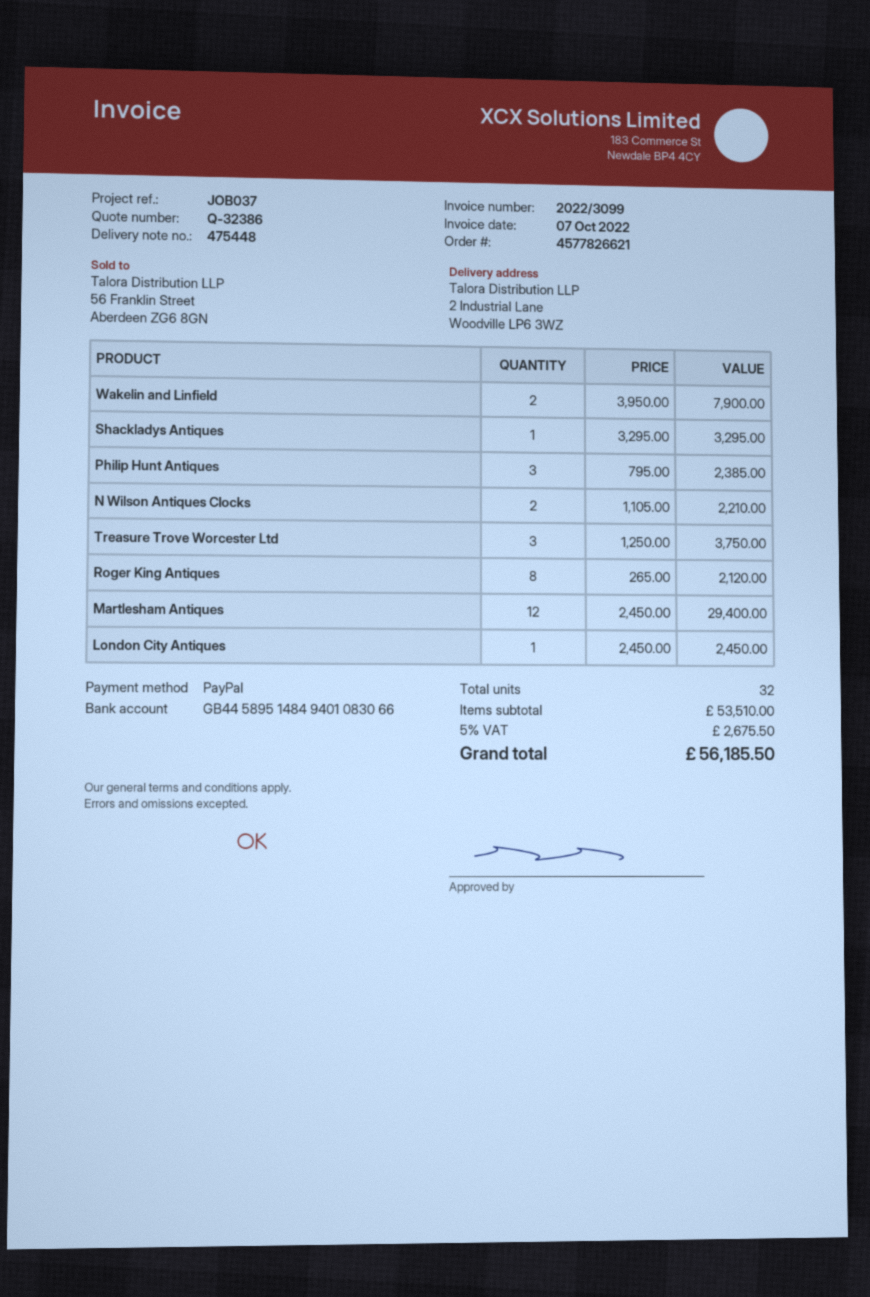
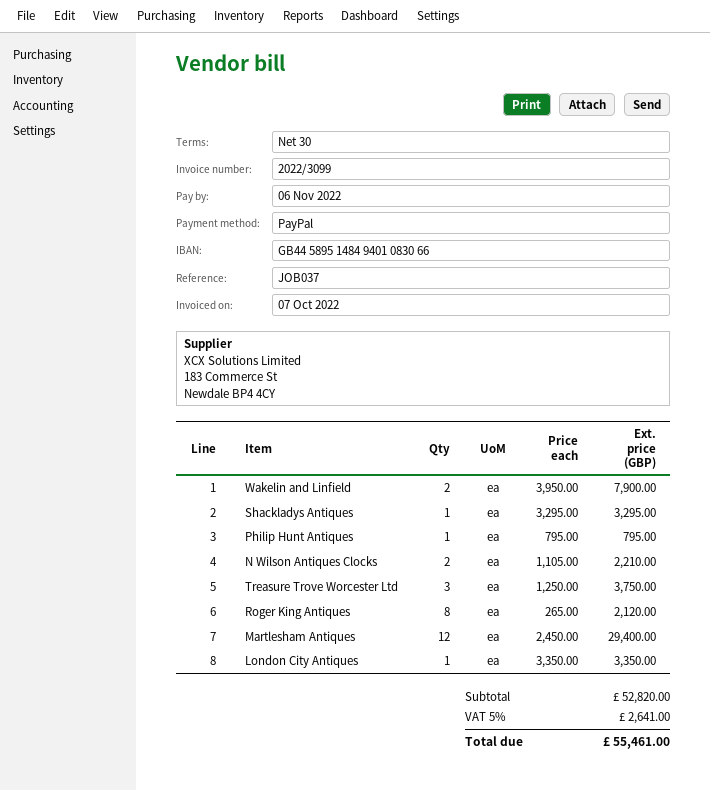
Philip Hunt Antiques: 3 x 795.00 = 2385.00 -> 1 x 795.00 = 795.00
London City Antiques: 1 x 2450.00 = 2450.00 -> 1 x 3350.00 = 3350.00
subtotal: 53510.00 -> 52820.00
tax: 5% = 2675.50 -> 5% = 2641.00
total: 56185.50 -> 55461.00

